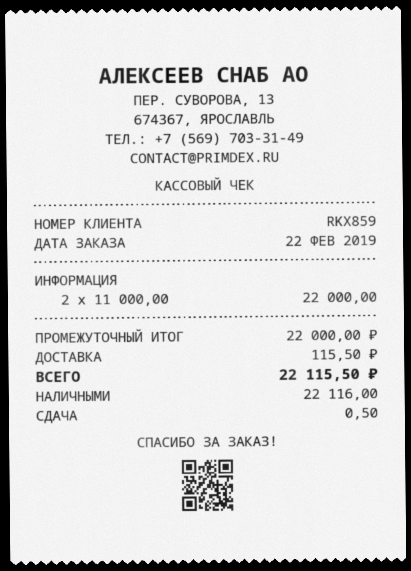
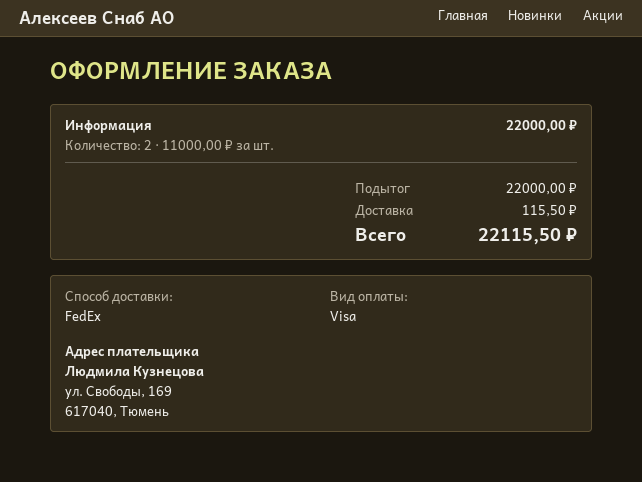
payment method: cash -> Visa

